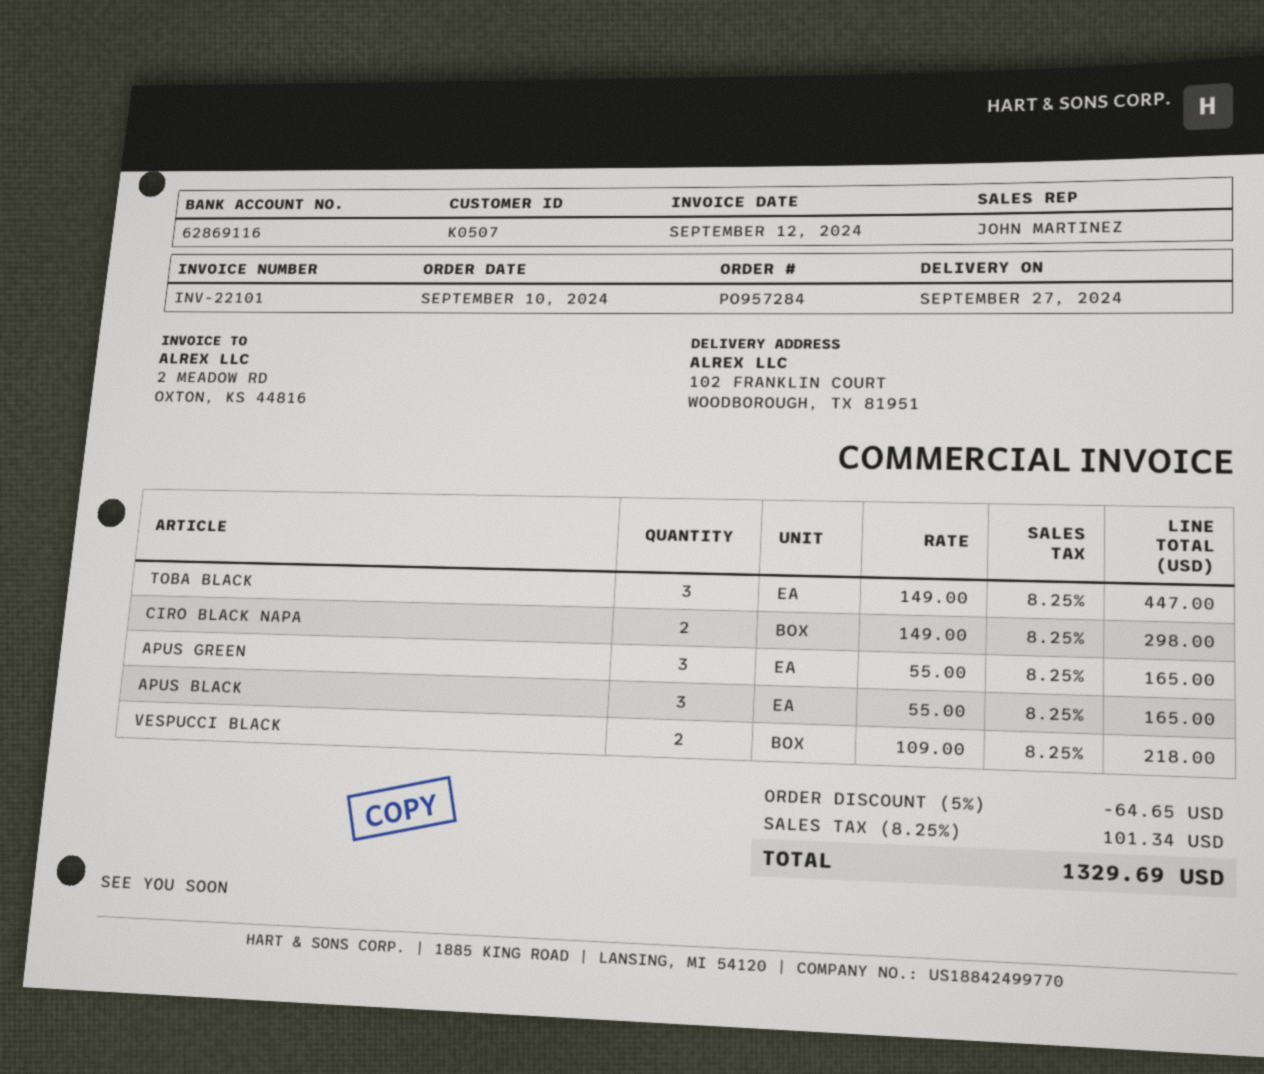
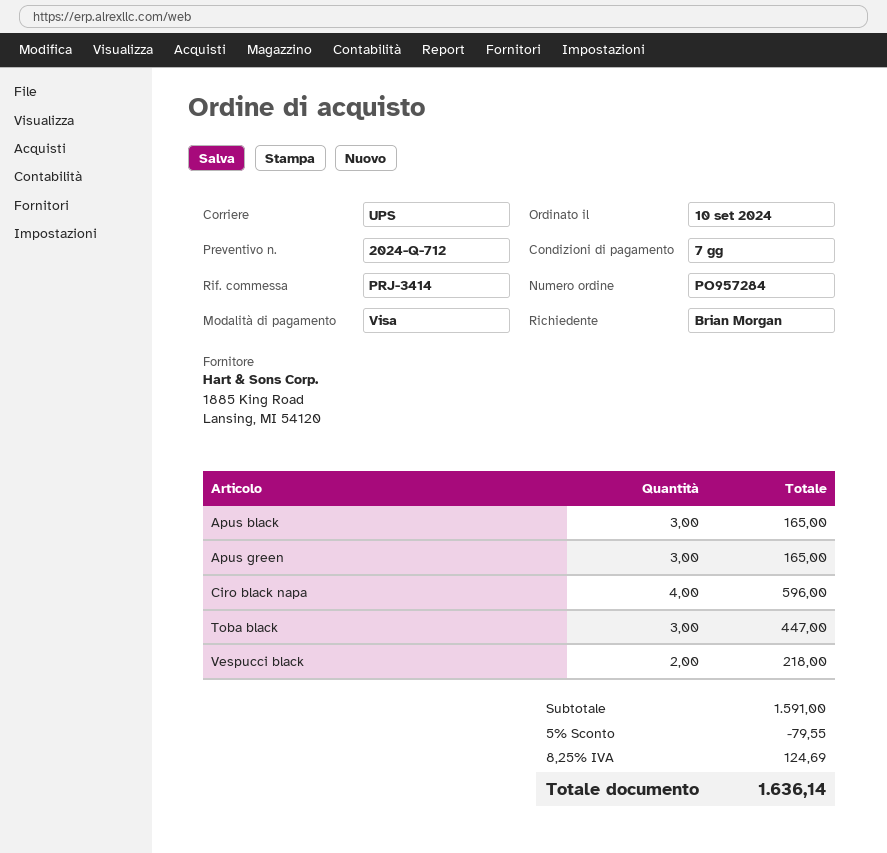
CIRO BLACK NAPA: 2 for 298.00 -> 4 for 596.00
discount: 5% = 64.65 -> 5% = 79.55
tax: 8.25% = 101.34 -> 8.25% = 124.69
total: 1329.69 -> 1636.14

